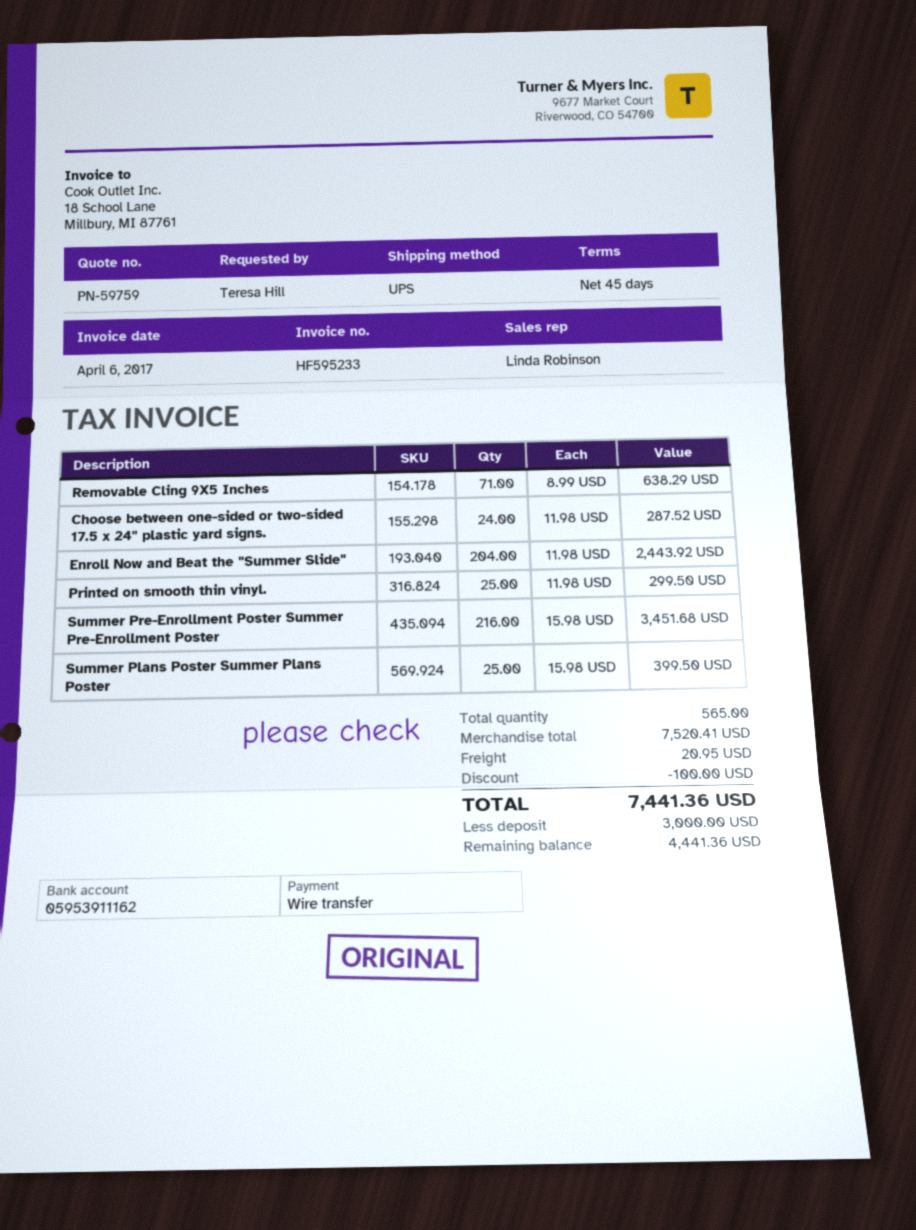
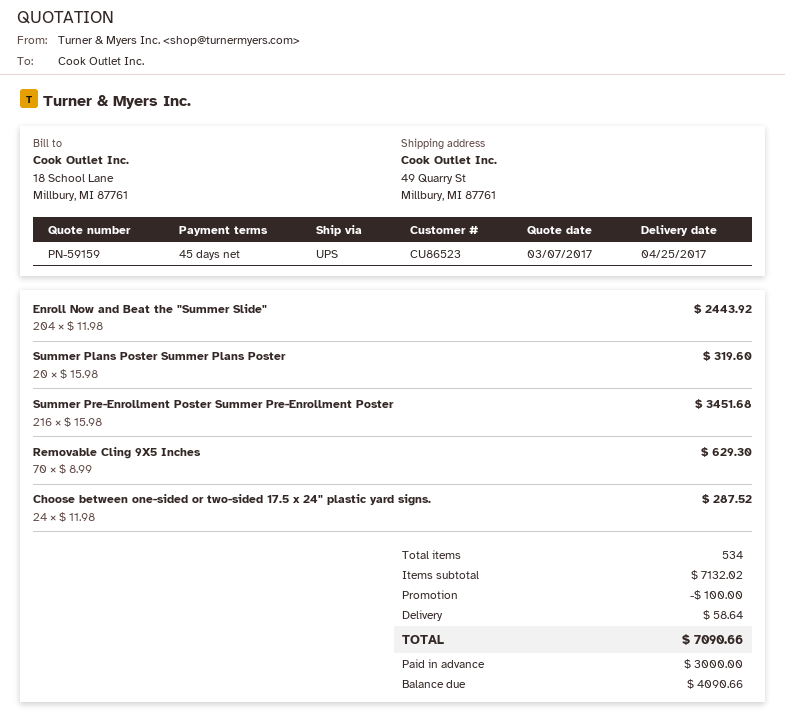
quote number: PN-59759 -> PN-59159
Removable Cling 9X5 Inches: 71 x 8.99 = 638.29 -> 70 x 8.99 = 629.30
Printed on smooth thin vinyl.: 25 x 11.98 = 299.50 -> none
Summer Plans Poster Summer Plans Poster: 25 x 15.98 = 399.50 -> 20 x 15.98 = 319.60
total quantity: 565 -> 534
subtotal: 7520.41 -> 7132.02
shipping: 20.95 -> 58.64
total: 7441.36 -> 7090.66
balance: 4441.36 -> 4090.66

